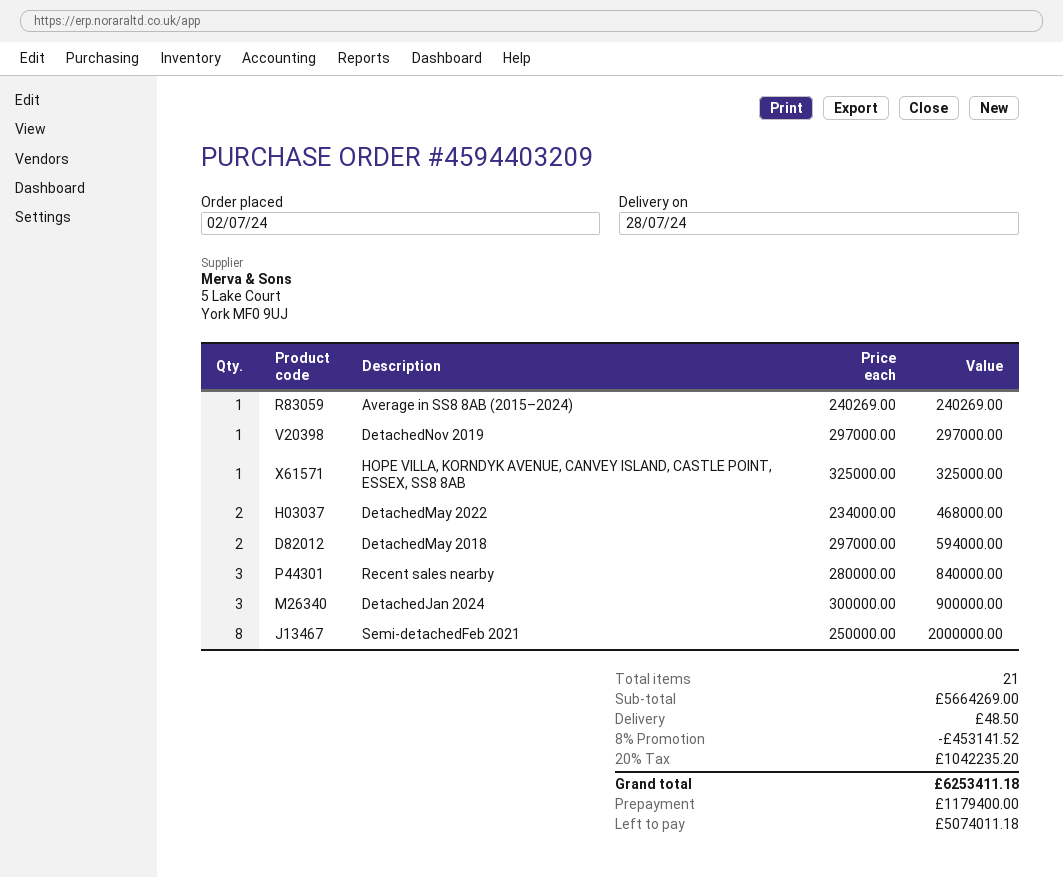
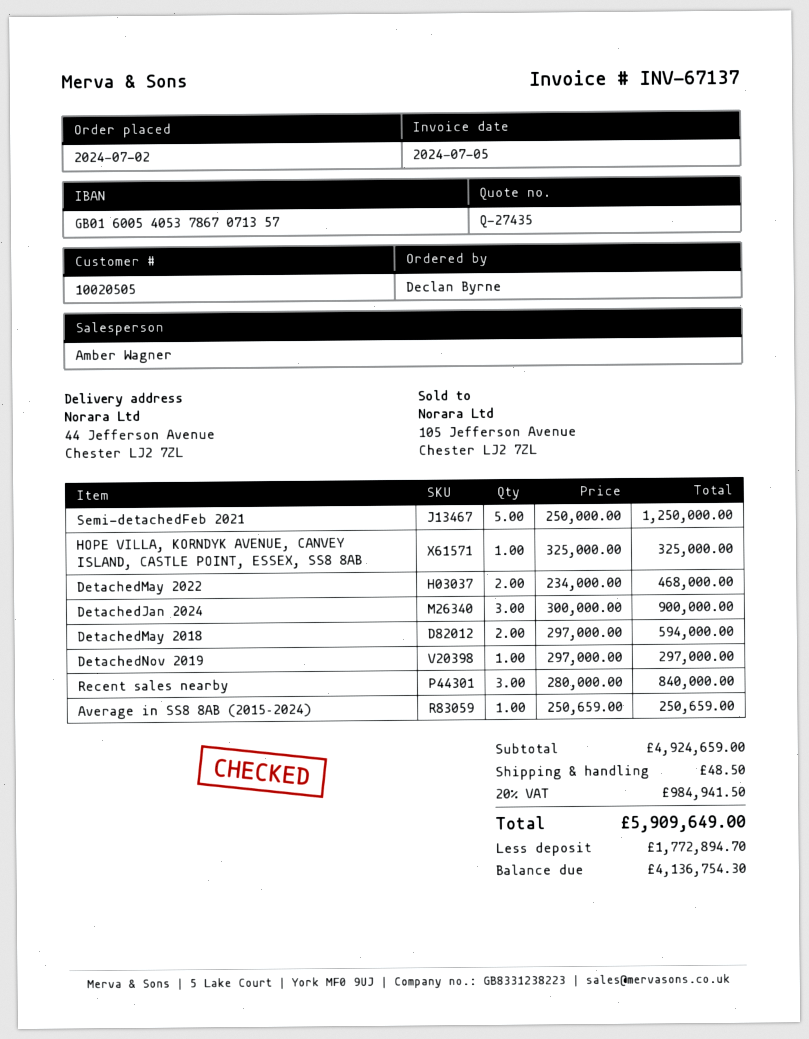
Average in SS8 8AB (2015–2024): 1 x 240269.00 = 240269.00 -> 1 x 250659.00 = 250659.00
Semi-detachedFeb 2021: 8 x 250000.00 = 2000000.00 -> 5 x 250000.00 = 1250000.00
subtotal: 5664269.00 -> 4924659.00
discount: 8% = 453141.52 -> none
tax: 20% = 1042235.20 -> 20% = 984941.50
total: 6253411.18 -> 5909649.00
deposit: 1179400.00 -> 1772894.70
balance: 5074011.18 -> 4136754.30

